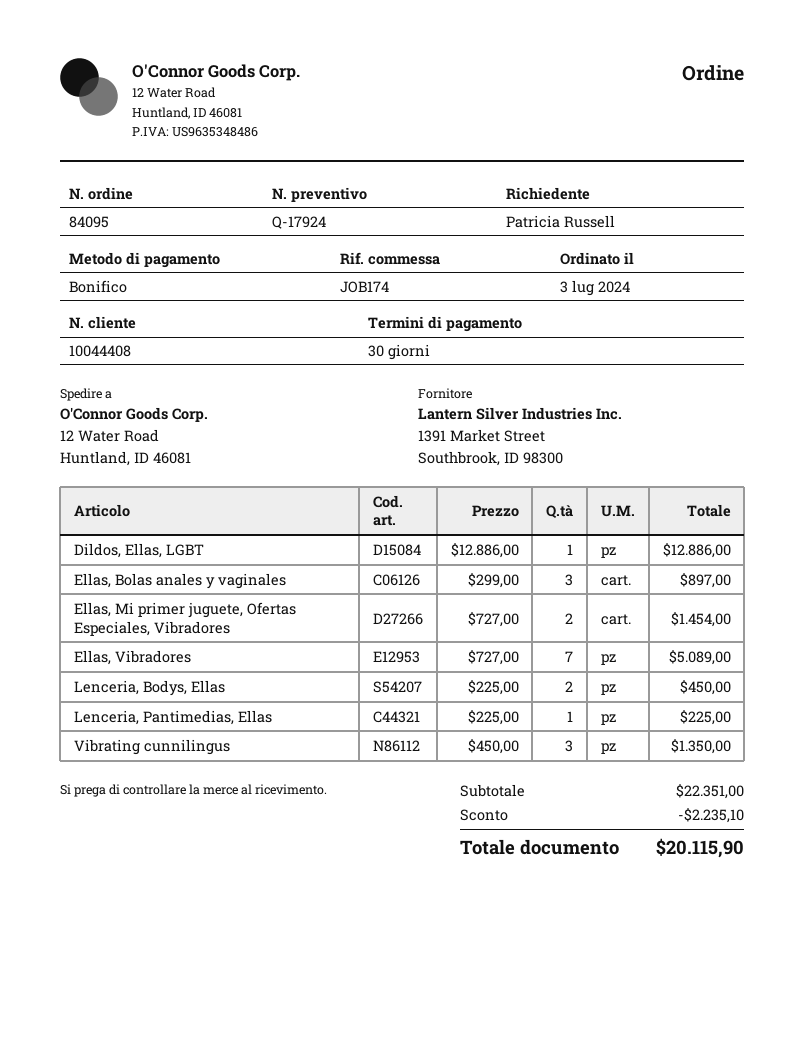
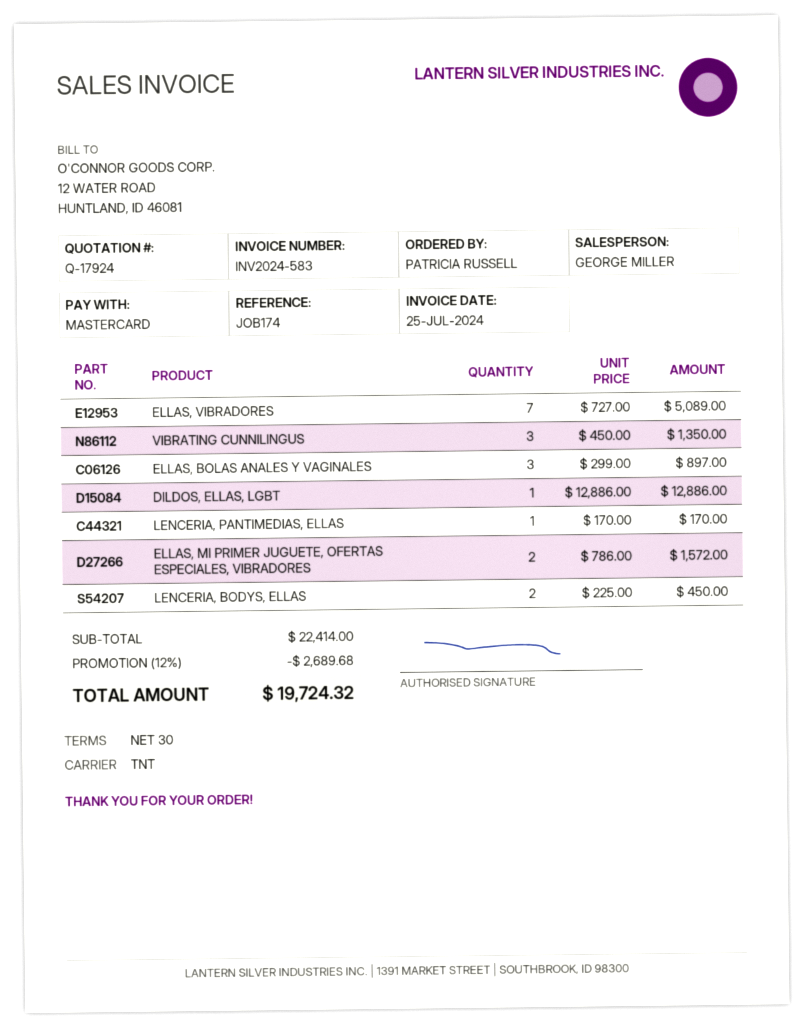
payment method: bank transfer -> Mastercard
Ellas, Mi primer juguete, Ofertas Especiales, Vibradores: 2 x 727.00 = 1454.00 -> 2 x 786.00 = 1572.00
Lenceria, Pantimedias, Ellas: 1 x 225.00 = 225.00 -> 1 x 170.00 = 170.00
subtotal: 22351.00 -> 22414.00
discount: 2235.10 -> 2689.68
total: 20115.90 -> 19724.32

